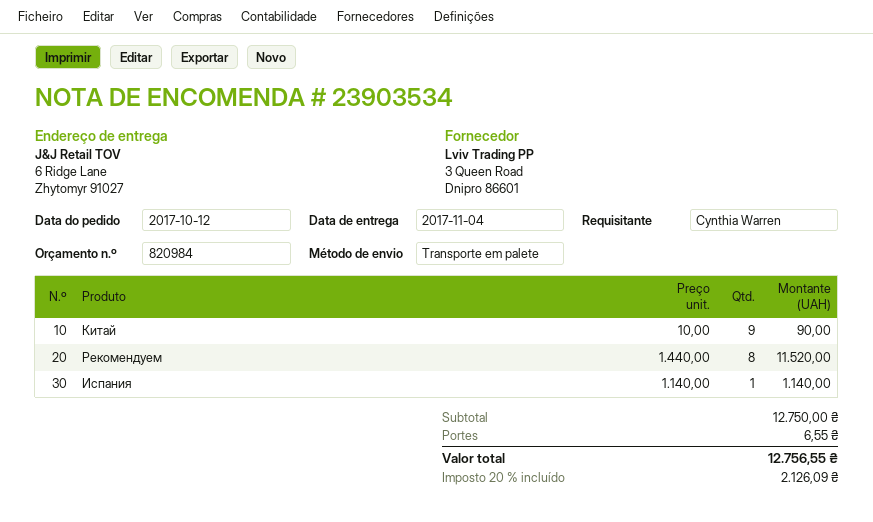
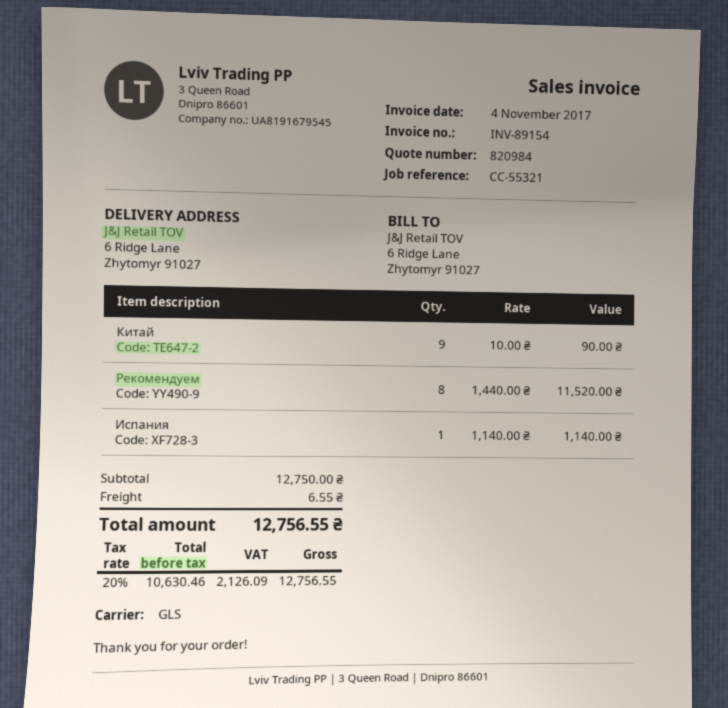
shipping method: pallet freight -> GLS

